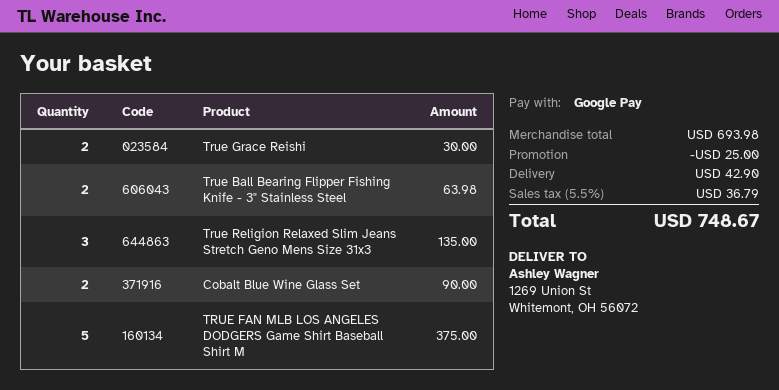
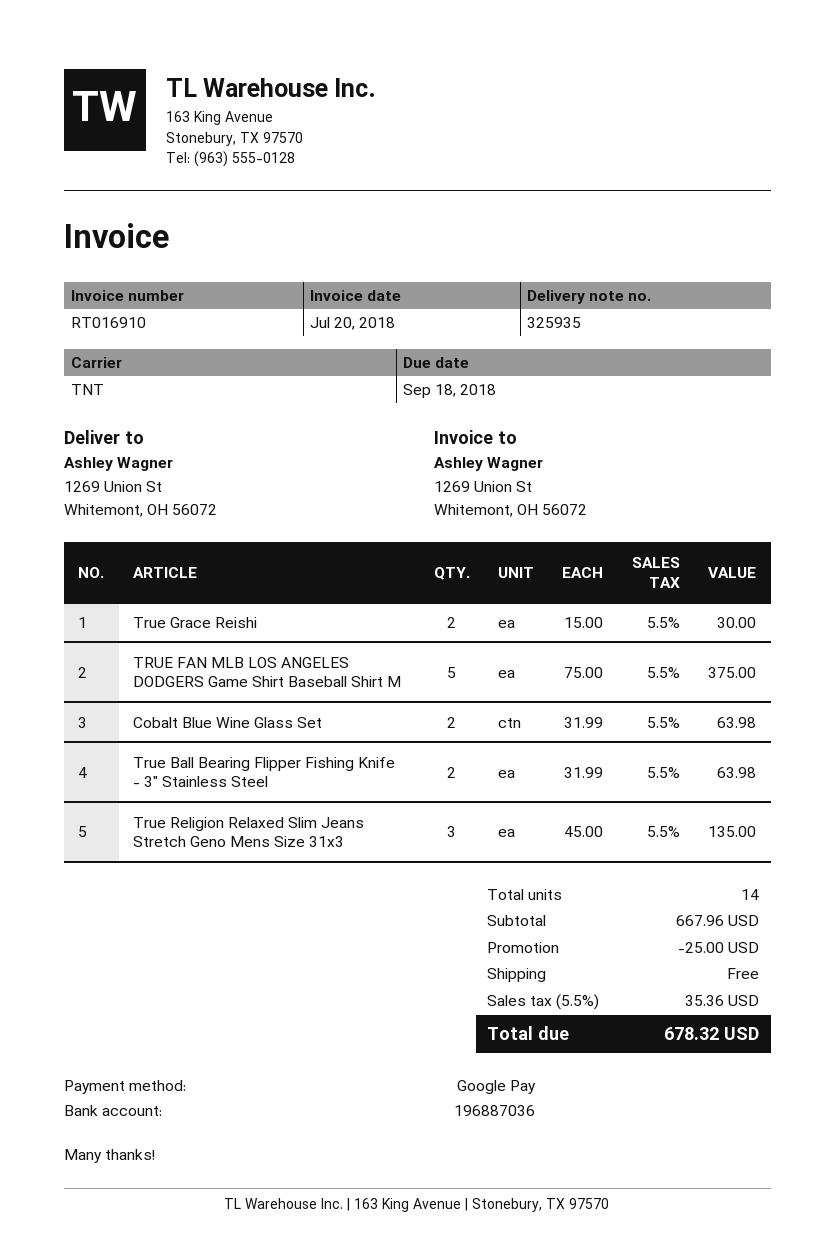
Cobalt Blue Wine Glass Set: 2 for 90.00 -> 2 for 63.98
subtotal: 693.98 -> 667.96
shipping: 42.90 -> 0.00
tax: 5.5% = 36.79 -> 5.5% = 35.36
total: 748.67 -> 678.32

